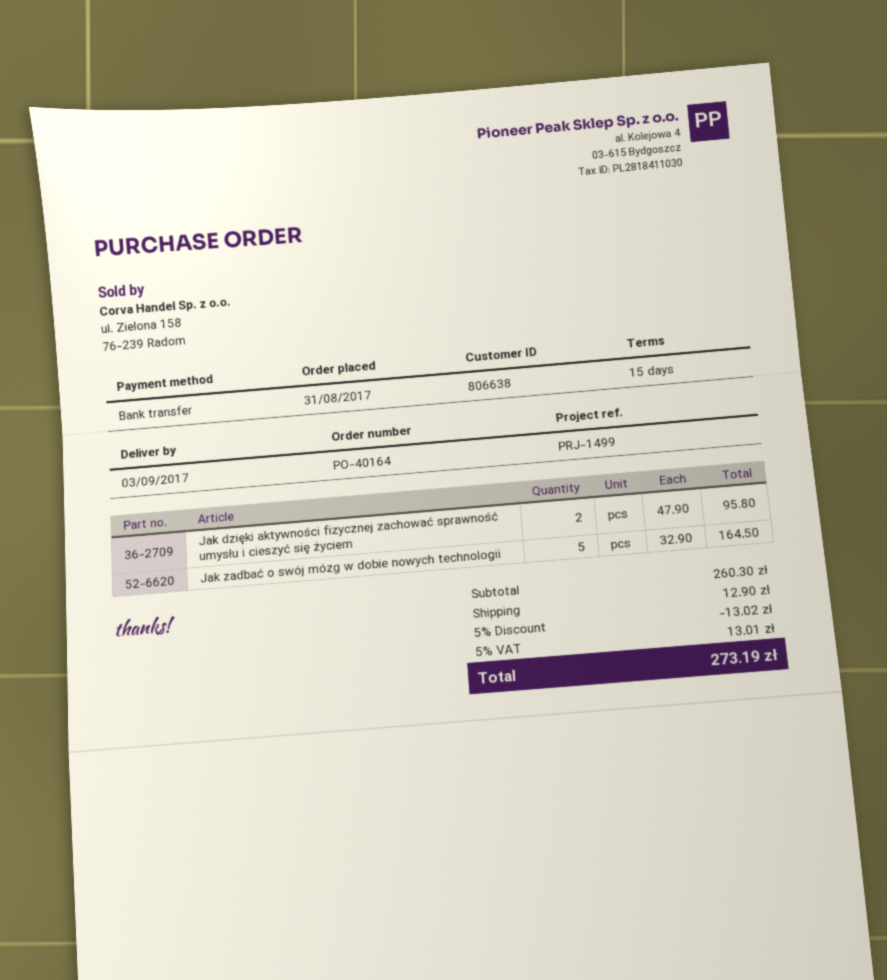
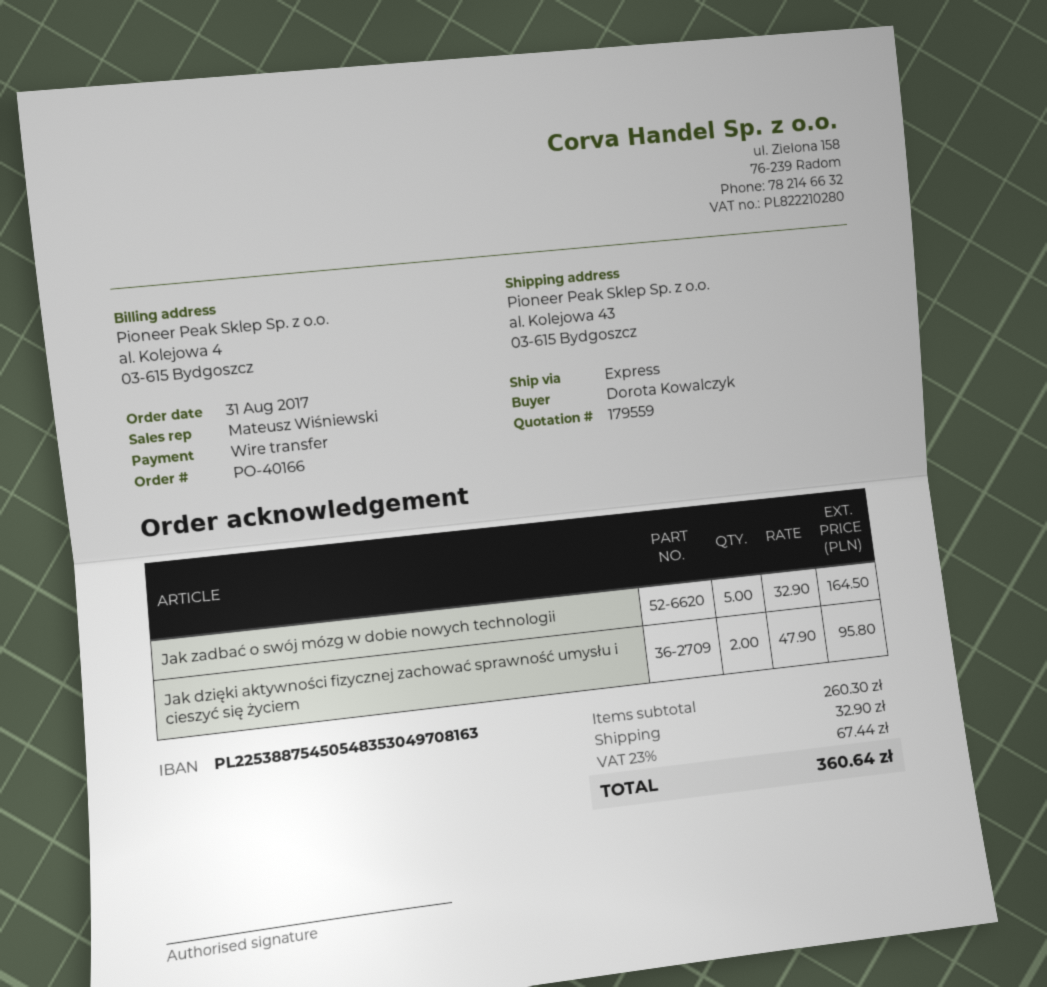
order number: PO-40164 -> PO-40166
discount: 5% = 13.02 -> none
shipping: 12.90 -> 32.90
tax: 5% = 13.01 -> 23% = 67.44
total: 273.19 -> 360.64

